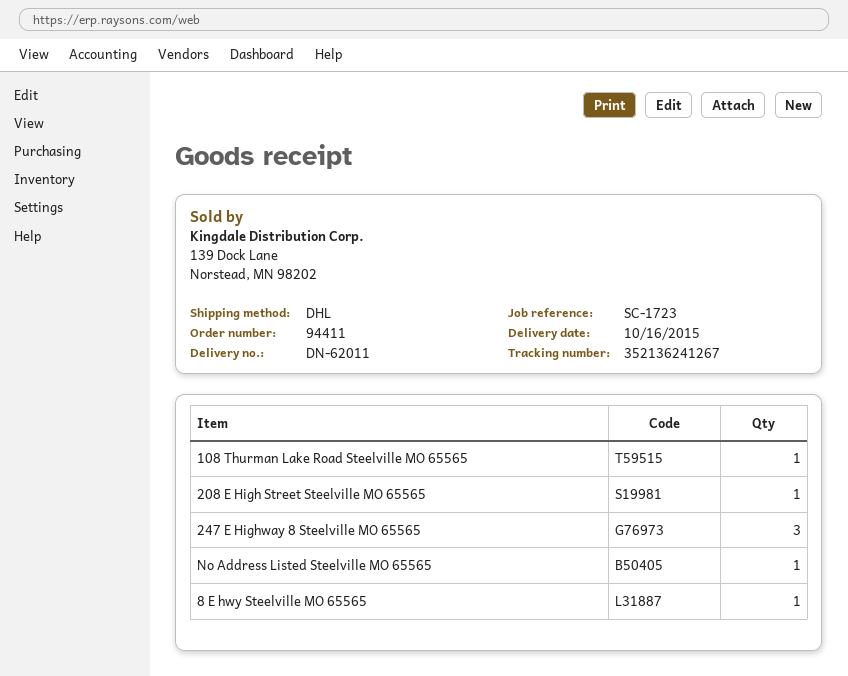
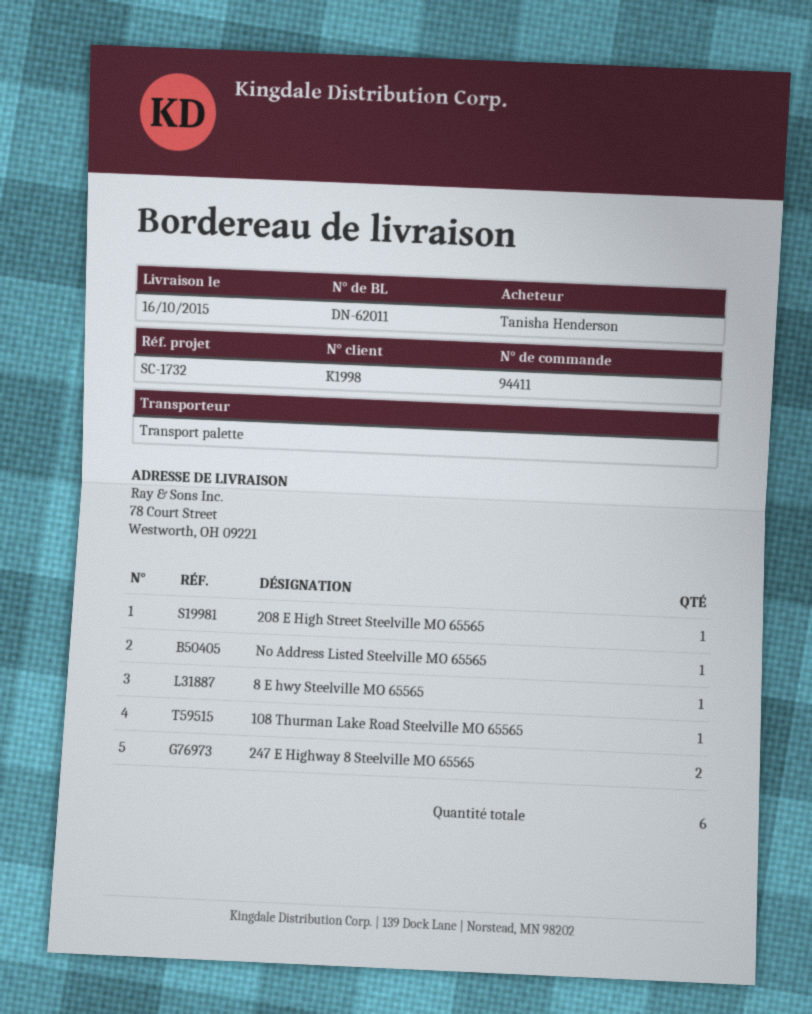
reference: SC-1723 -> SC-1732
shipping method: DHL -> pallet freight
247 E Highway 8 Steelville MO 65565: 3 -> 2

